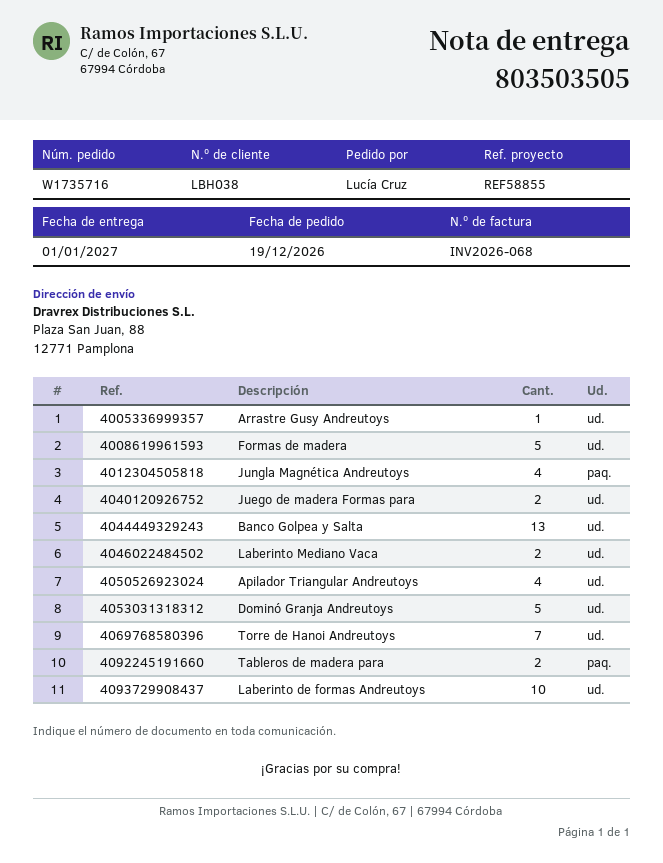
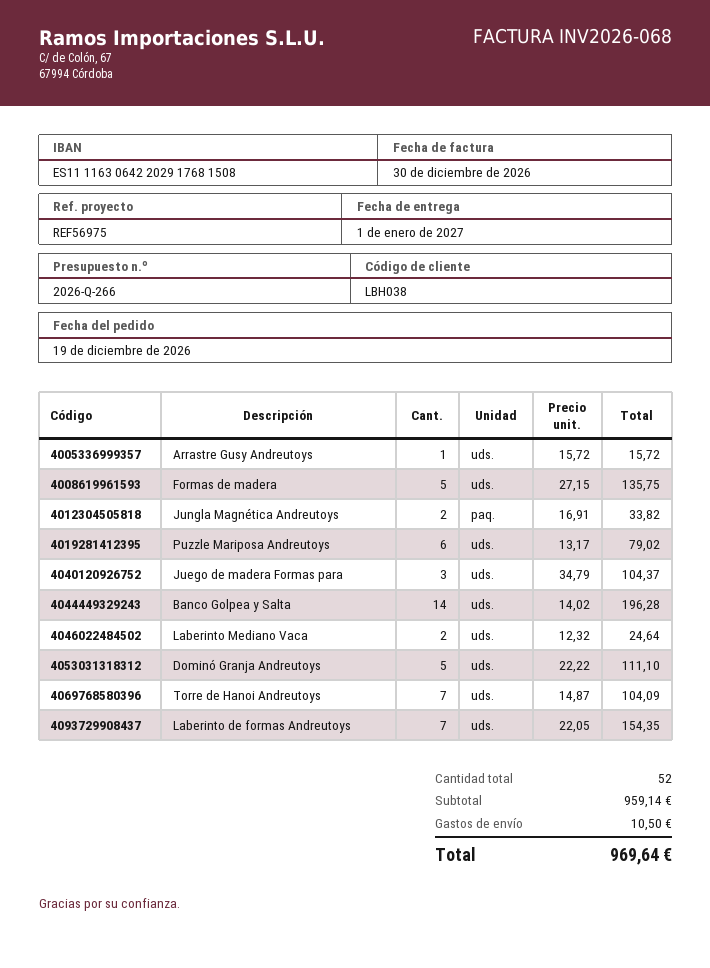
reference: REF58855 -> REF56975
Jungla Magnética Andreutoys: 4 -> 2
Juego de madera Formas para: 2 -> 3
Banco Golpea y Salta: 13 -> 14
Apilador Triangular Andreutoys: 4 -> none
Tableros de madera para: 2 -> none
Laberinto de formas Andreutoys: 10 -> 7
Puzzle Mariposa Andreutoys: none -> 6

